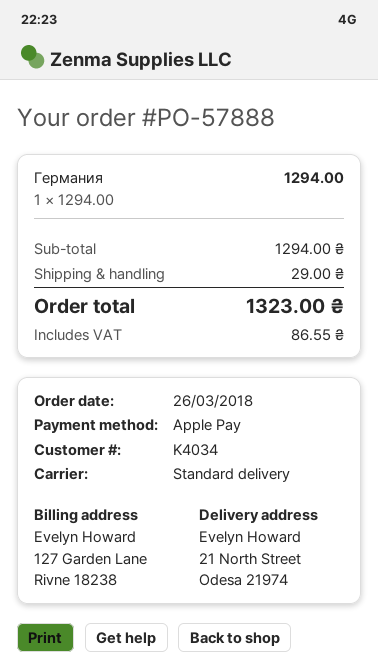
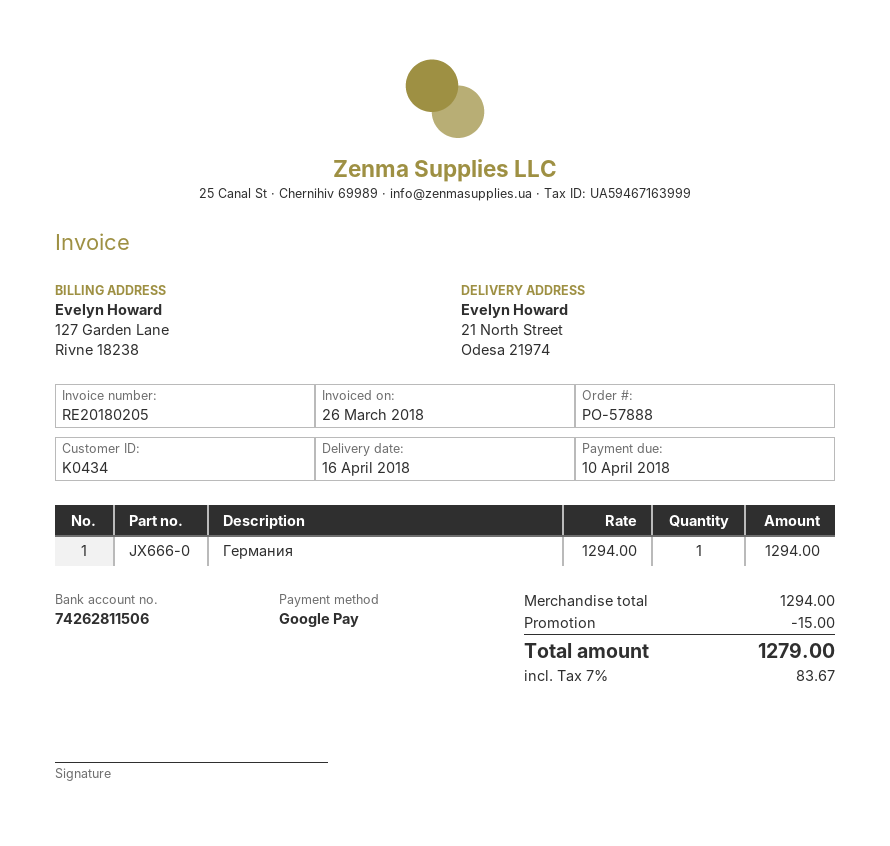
customer number: K4034 -> K0434
payment method: Apple Pay -> Google Pay
discount: none -> 15.00
shipping: 29.00 -> none
tax: 86.55 -> 83.67
total: 1323.00 -> 1279.00

